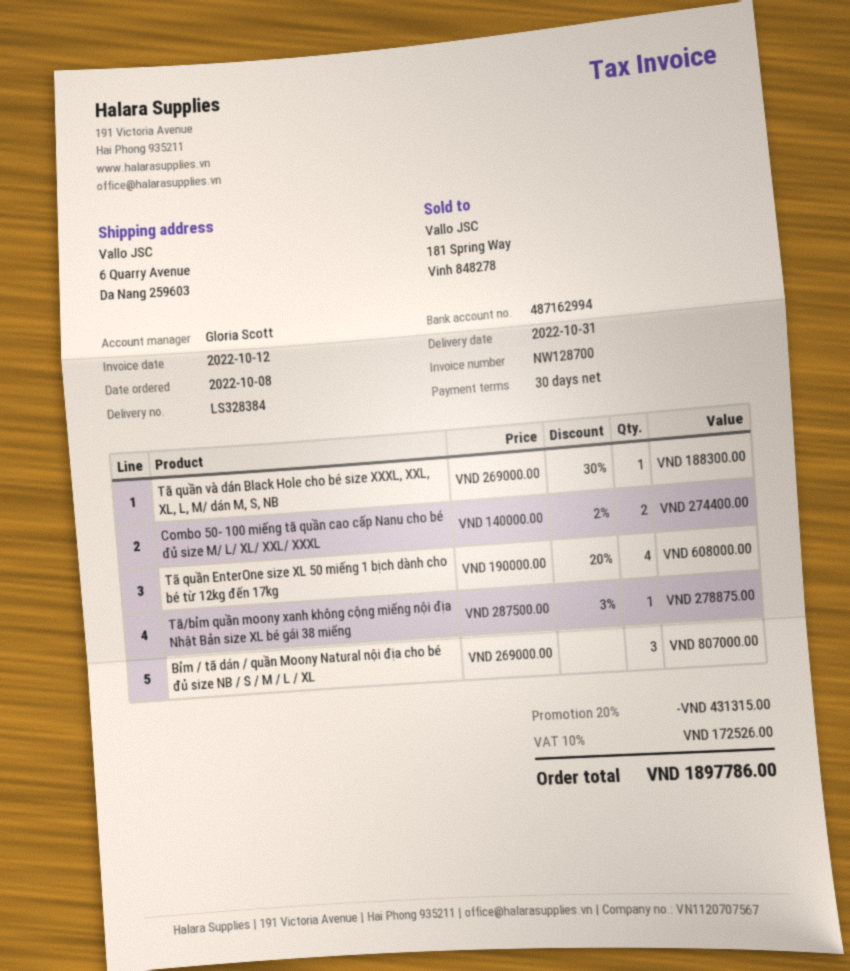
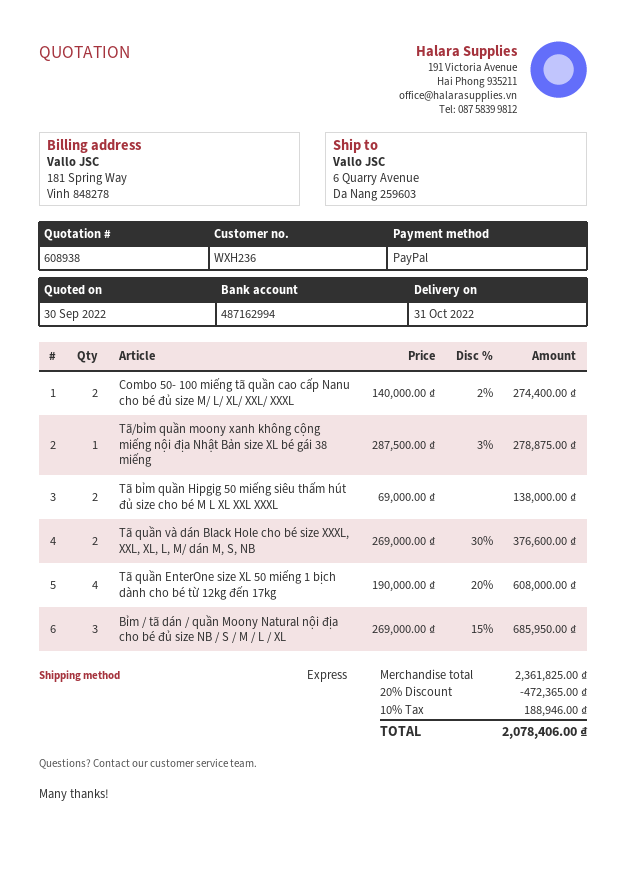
Tã quần và dán Black Hole cho bé size XXXL, XXL, XL, L, M/ dán M, S, NB: 1 x 269000.00 - 30% = 188300.00 -> 2 x 269000.00 - 30% = 376600.00
Bỉm / tã dán / quần Moony Natural nội địa cho bé đủ size NB / S / M / L / XL: 3 x 269000.00 = 807000.00 -> 3 x 269000.00 - 15% = 685950.00
Tã bỉm quần Hipgig 50 miếng siêu thấm hút đủ size cho bé M L XL XXL XXXL: none -> 2 x 69000.00 = 138000.00
discount: 20% = 431315.00 -> 20% = 472365.00
tax: 10% = 172526.00 -> 10% = 188946.00
total: 1897786.00 -> 2078406.00

